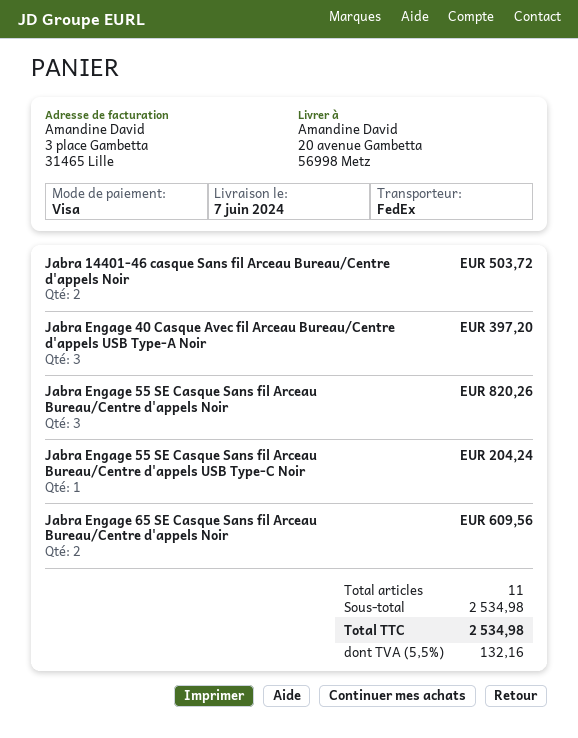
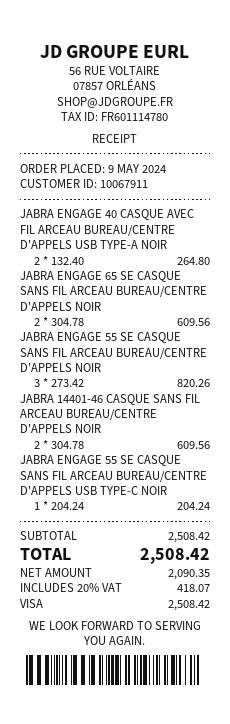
Jabra 14401-46 casque Sans fil Arceau Bureau/Centre d'appels Noir: 2 for 503.72 -> 2 for 609.56
Jabra Engage 40 Casque Avec fil Arceau Bureau/Centre d'appels USB Type-A Noir: 3 for 397.20 -> 2 for 264.80
subtotal: 2534.98 -> 2508.42
tax: 5.5% = 132.16 -> 20% = 418.07
total: 2534.98 -> 2508.42

